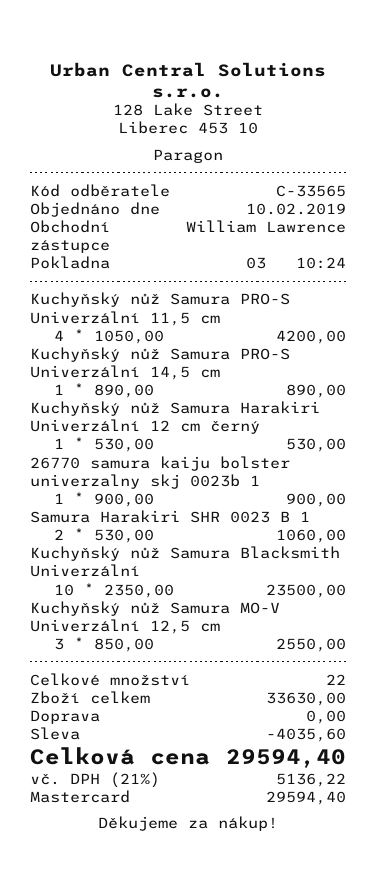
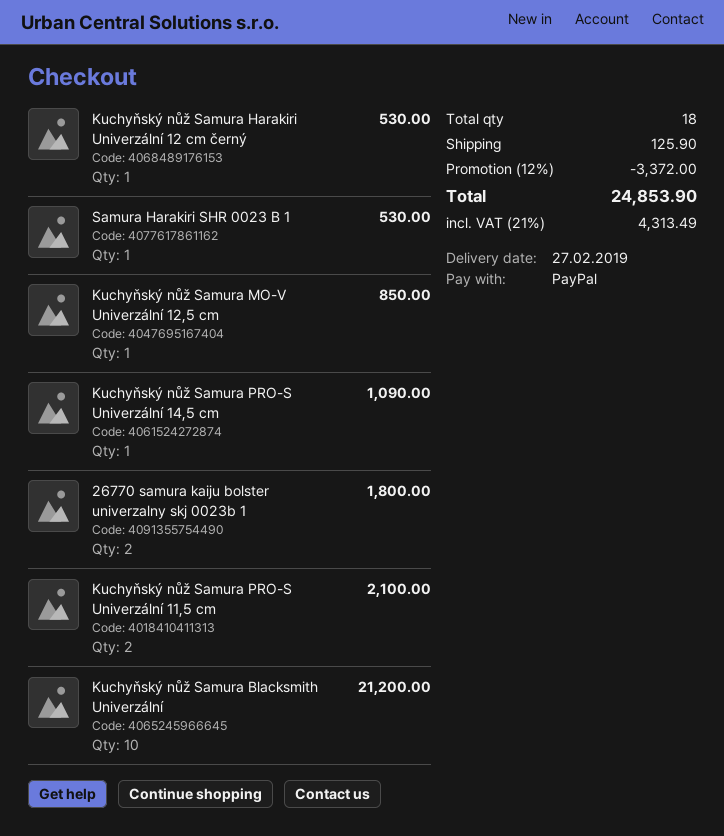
payment method: Mastercard -> PayPal
Kuchyňský nůž Samura PRO-S Univerzální 11,5 cm: 4 for 4200.00 -> 2 for 2100.00
Kuchyňský nůž Samura PRO-S Univerzální 14,5 cm: 1 for 890.00 -> 1 for 1090.00
26770 samura kaiju bolster univerzalny skj 0023b 1: 1 for 900.00 -> 2 for 1800.00
Samura Harakiri SHR 0023 B 1: 2 for 1060.00 -> 1 for 530.00
Kuchyňský nůž Samura Blacksmith Univerzální: 10 for 23500.00 -> 10 for 21200.00
Kuchyňský nůž Samura MO-V Univerzální 12,5 cm: 3 for 2550.00 -> 1 for 850.00
total quantity: 22 -> 18
discount: 4035.60 -> 3372.00
shipping: 0.00 -> 125.90
tax: 21% = 5136.22 -> 21% = 4313.49
total: 29594.40 -> 24853.90

